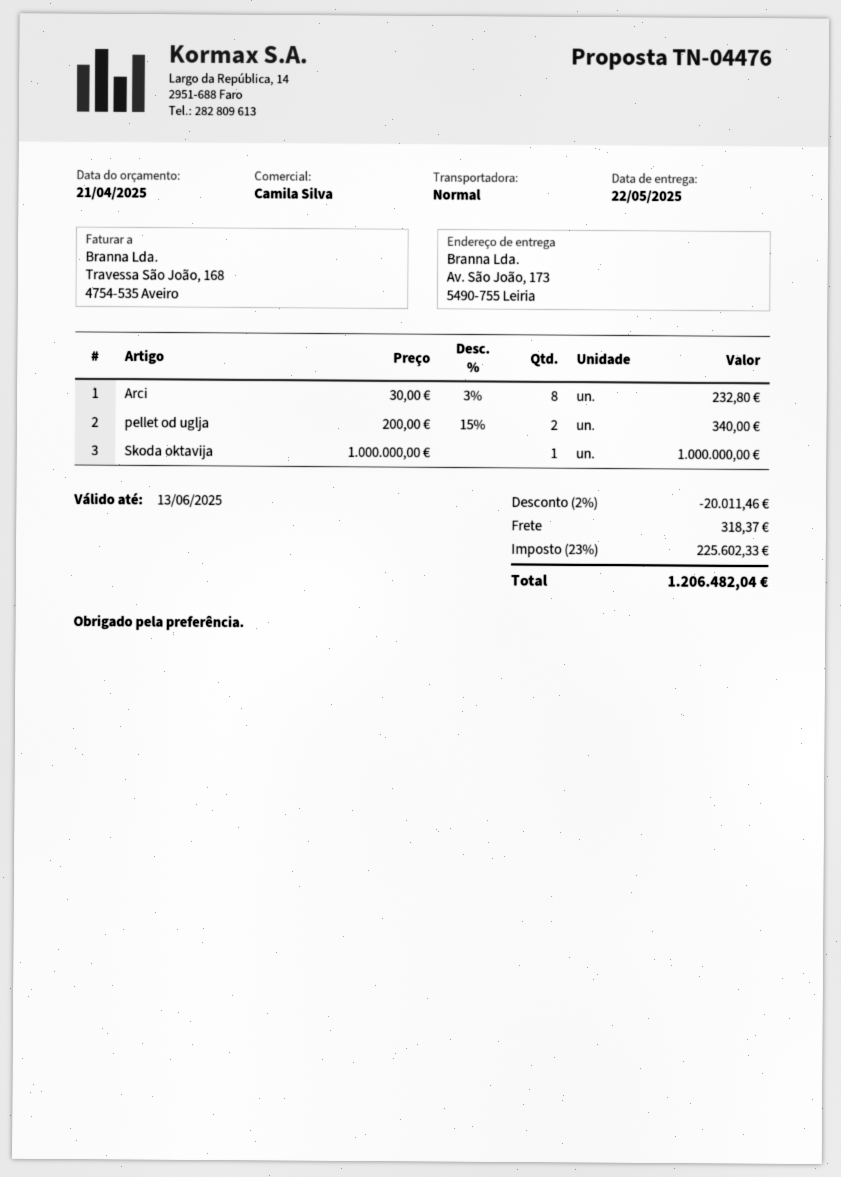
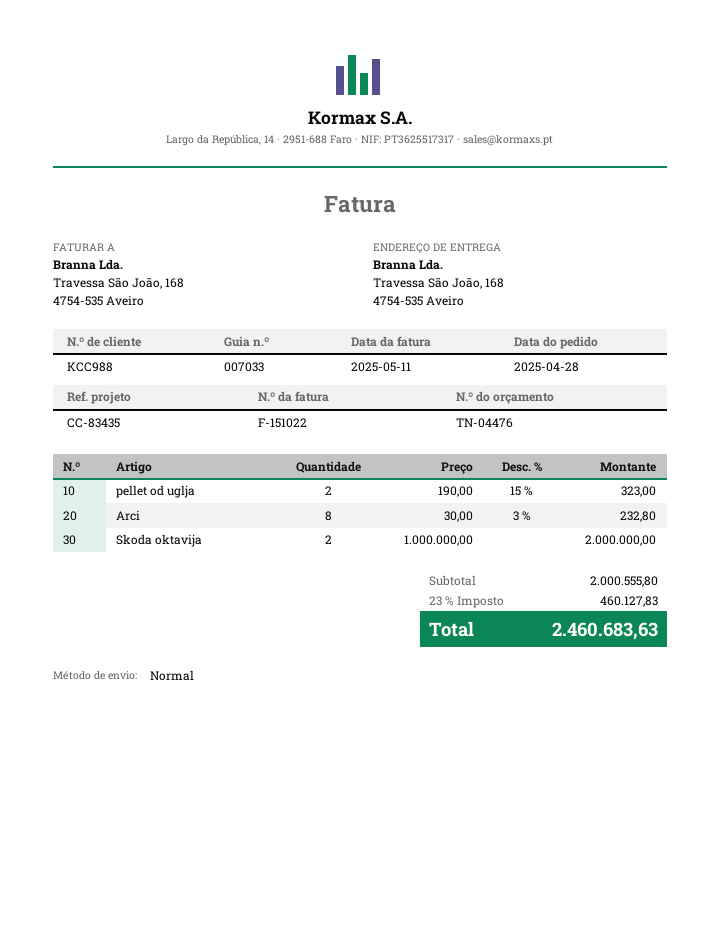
ship to: Av. São João, 173, 5490-755 Leiria -> Travessa São João, 168, 4754-535 Aveiro
pellet od uglja: 2 x 200.00 - 15% = 340.00 -> 2 x 190.00 - 15% = 323.00
Skoda oktavija: 1 x 1000000.00 = 1000000.00 -> 2 x 1000000.00 = 2000000.00
discount: 2% = 20011.46 -> none
shipping: 318.37 -> none
tax: 23% = 225602.33 -> 23% = 460127.83
total: 1206482.04 -> 2460683.63

